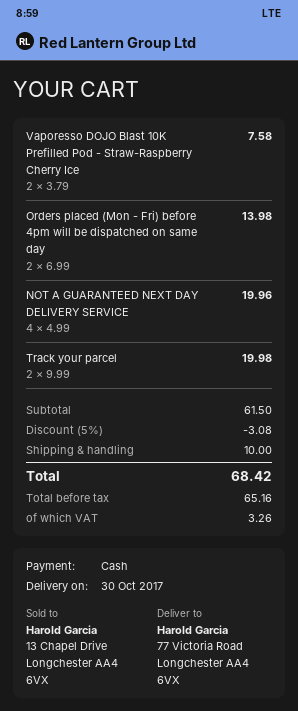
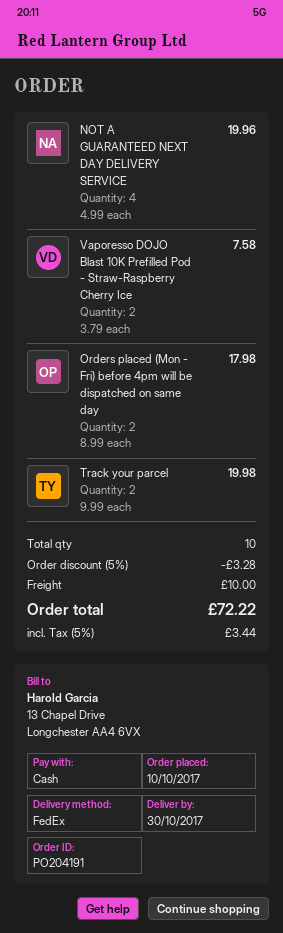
Orders placed (Mon - Fri) before 4pm will be dispatched on same day: 2 x 6.99 = 13.98 -> 2 x 8.99 = 17.98
discount: 5% = 3.08 -> 5% = 3.28
tax: 3.26 -> 3.44
total: 68.42 -> 72.22

